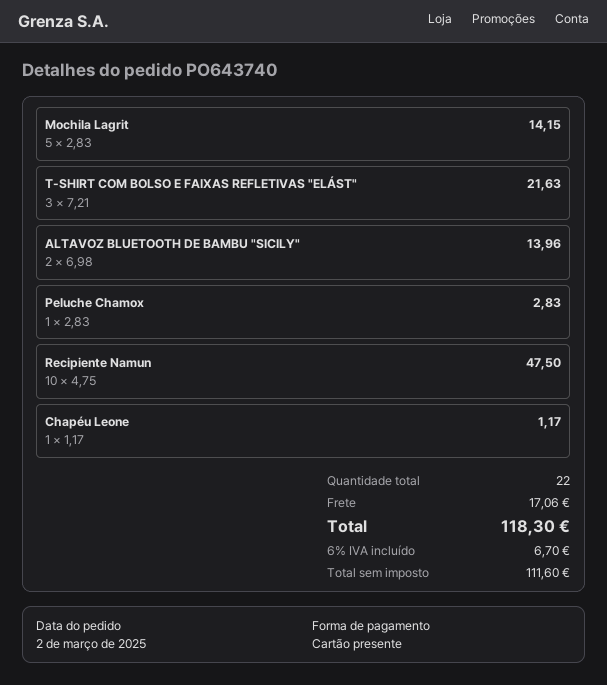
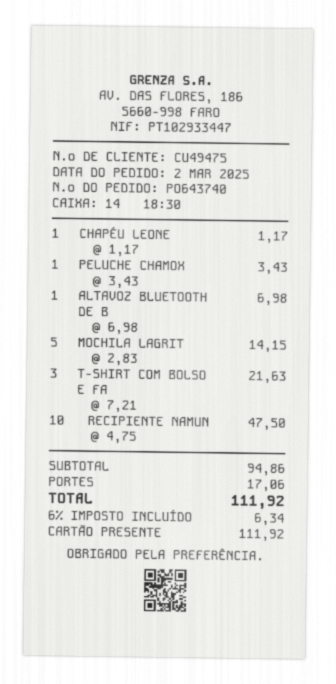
ALTAVOZ BLUETOOTH DE BAMBU "SICILY": 2 x 6.98 = 13.96 -> 1 x 6.98 = 6.98
Peluche Chamox: 1 x 2.83 = 2.83 -> 1 x 3.43 = 3.43
tax: 6% = 6.70 -> 6% = 6.34
total: 118.30 -> 111.92

